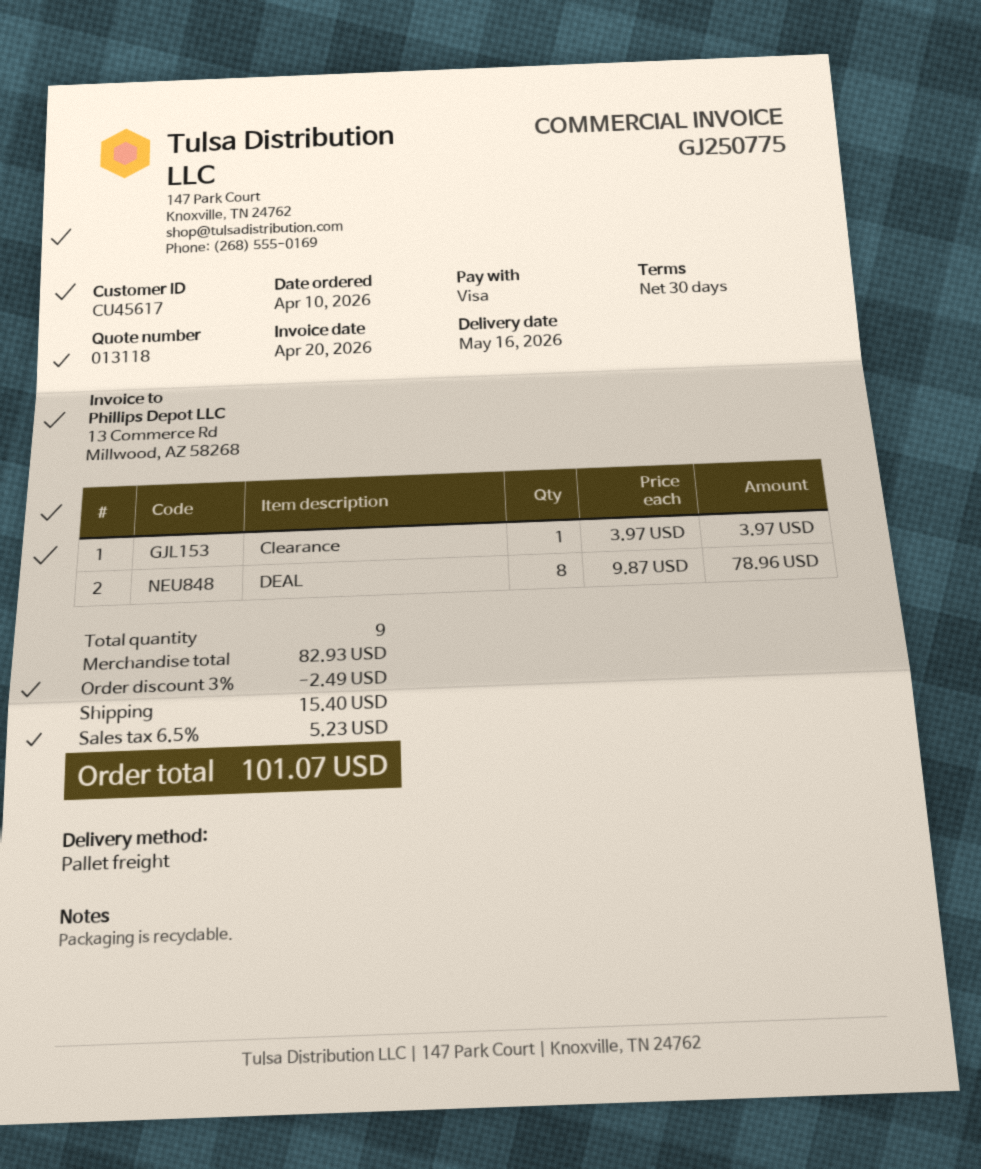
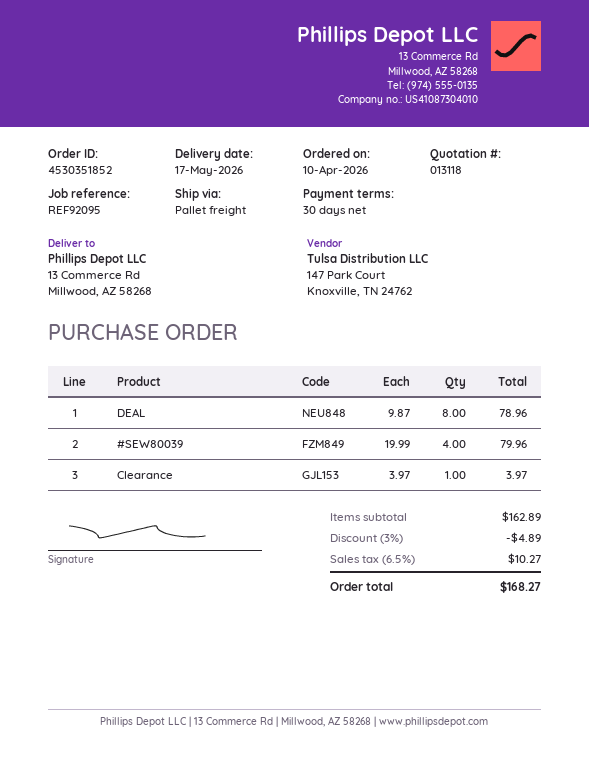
delivery date: 2026-05-16 -> 2026-05-17
#SEW80039: none -> 4 x 19.99 = 79.96
subtotal: 82.93 -> 162.89
discount: 3% = 2.49 -> 3% = 4.89
shipping: 15.40 -> none
tax: 6.5% = 5.23 -> 6.5% = 10.27
total: 101.07 -> 168.27

